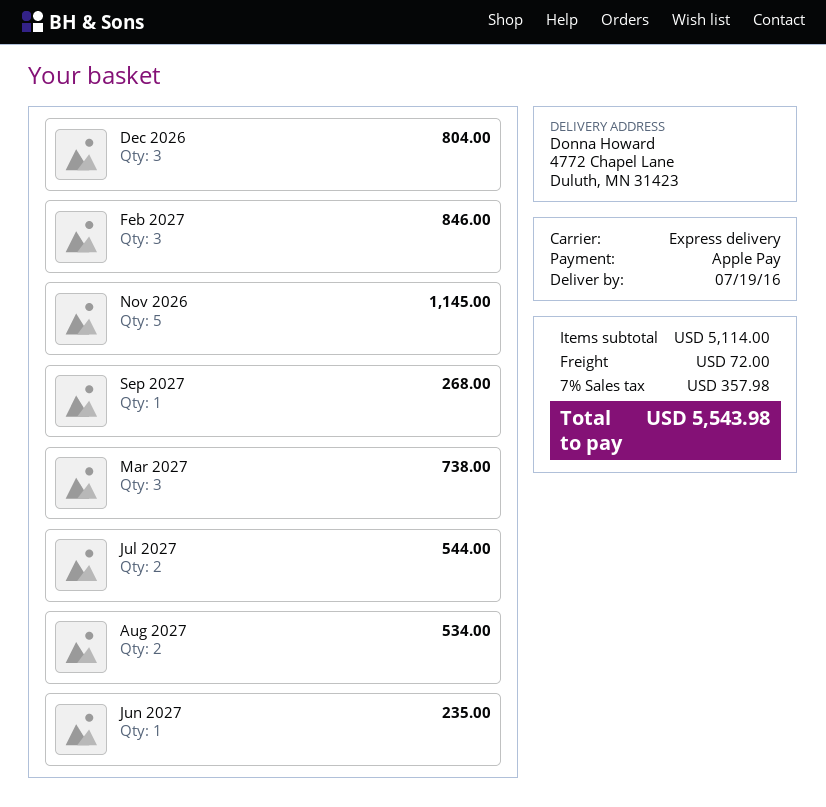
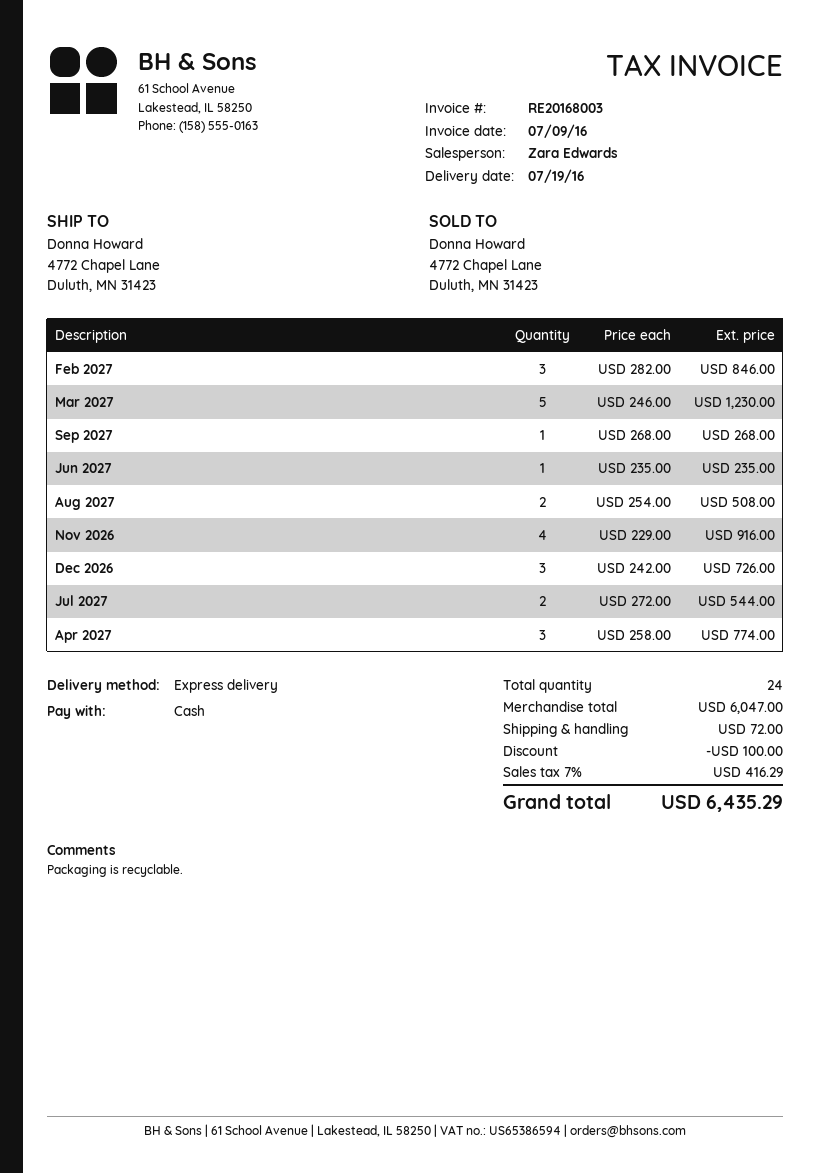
payment method: Apple Pay -> cash
Dec 2026: 3 for 804.00 -> 3 for 726.00
Nov 2026: 5 for 1145.00 -> 4 for 916.00
Mar 2027: 3 for 738.00 -> 5 for 1230.00
Aug 2027: 2 for 534.00 -> 2 for 508.00
Apr 2027: none -> 3 for 774.00
subtotal: 5114.00 -> 6047.00
discount: none -> 100.00
tax: 7% = 357.98 -> 7% = 416.29
total: 5543.98 -> 6435.29

